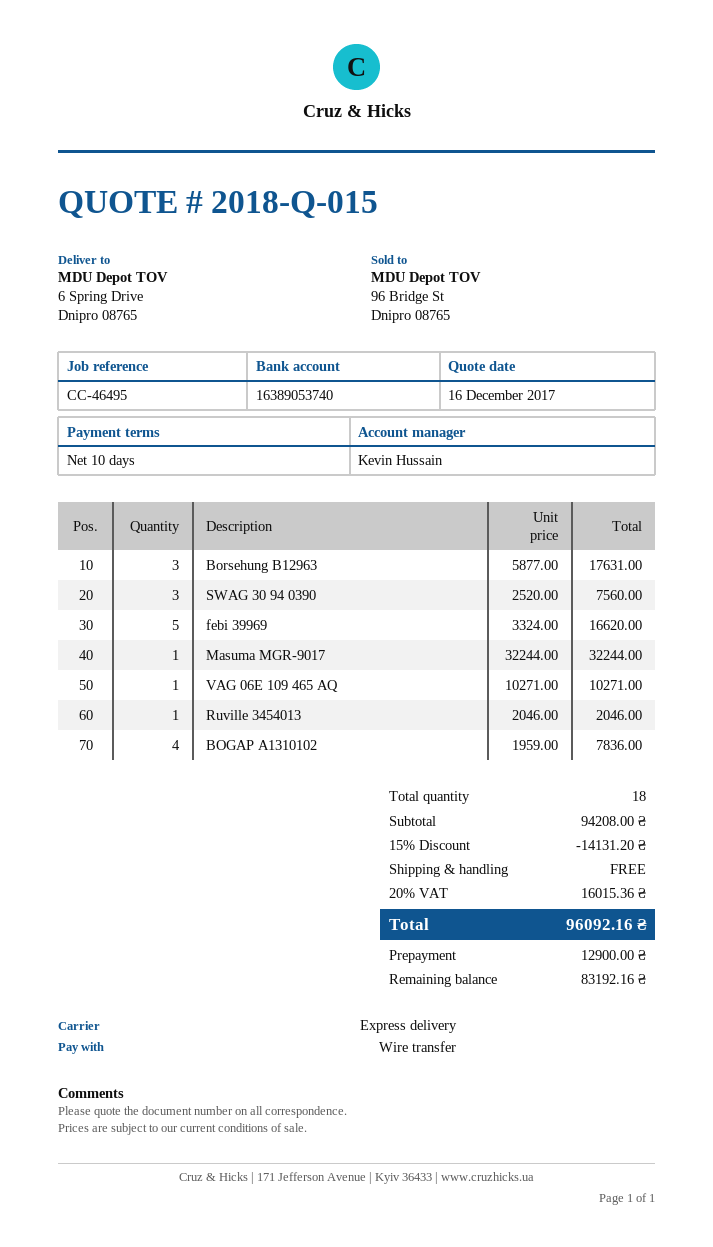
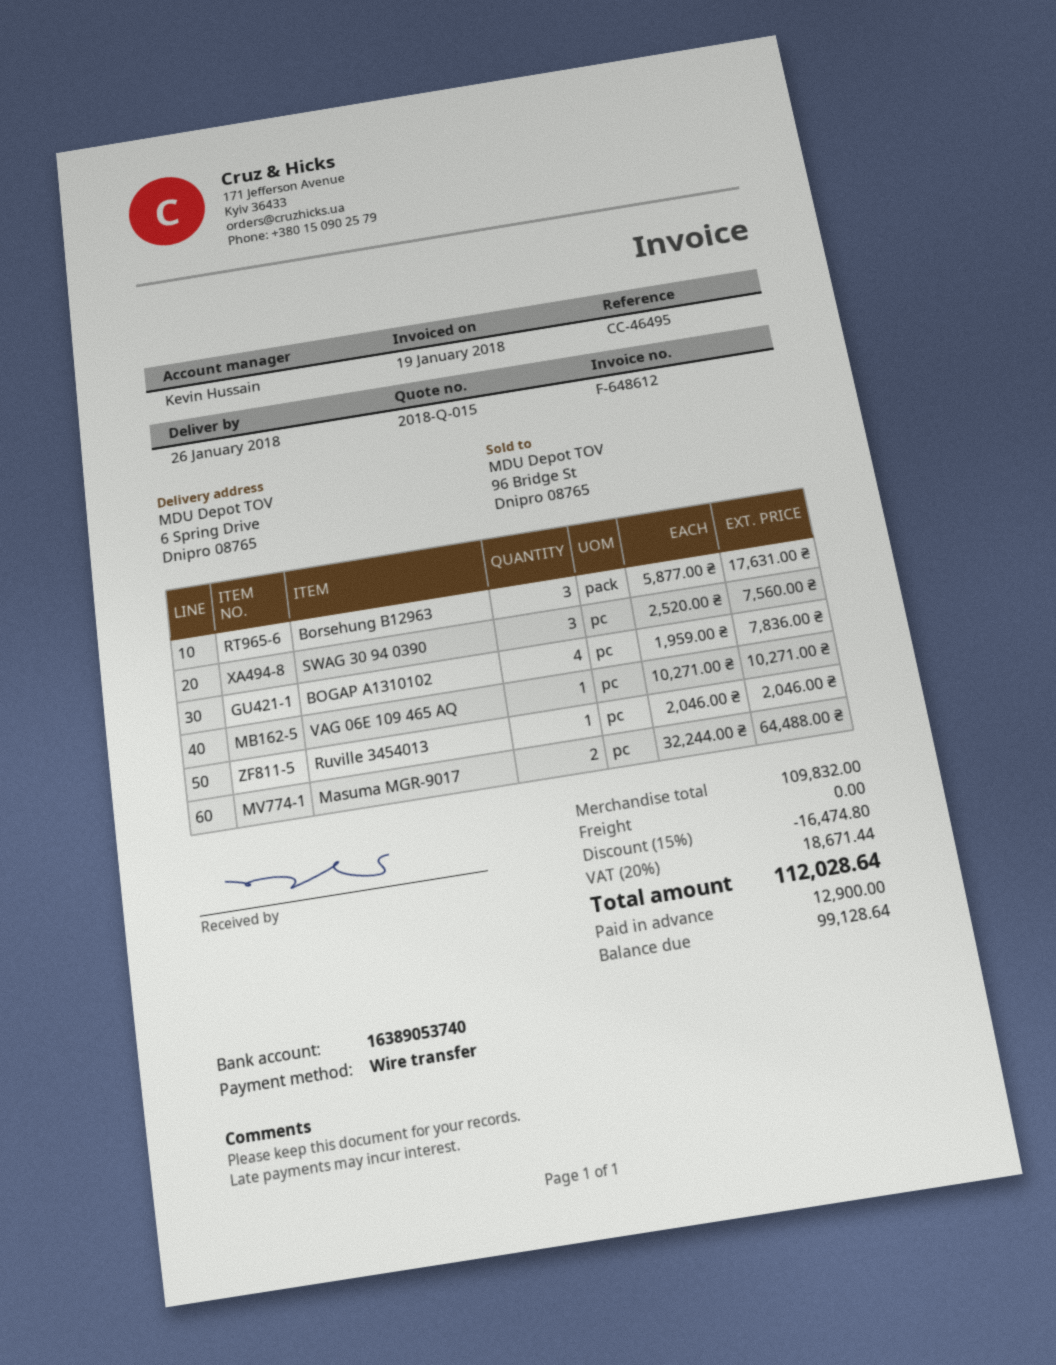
febi 39969: 5 x 3324.00 = 16620.00 -> none
Masuma MGR-9017: 1 x 32244.00 = 32244.00 -> 2 x 32244.00 = 64488.00
subtotal: 94208.00 -> 109832.00
discount: 15% = 14131.20 -> 15% = 16474.80
tax: 20% = 16015.36 -> 20% = 18671.44
total: 96092.16 -> 112028.64
balance: 83192.16 -> 99128.64

